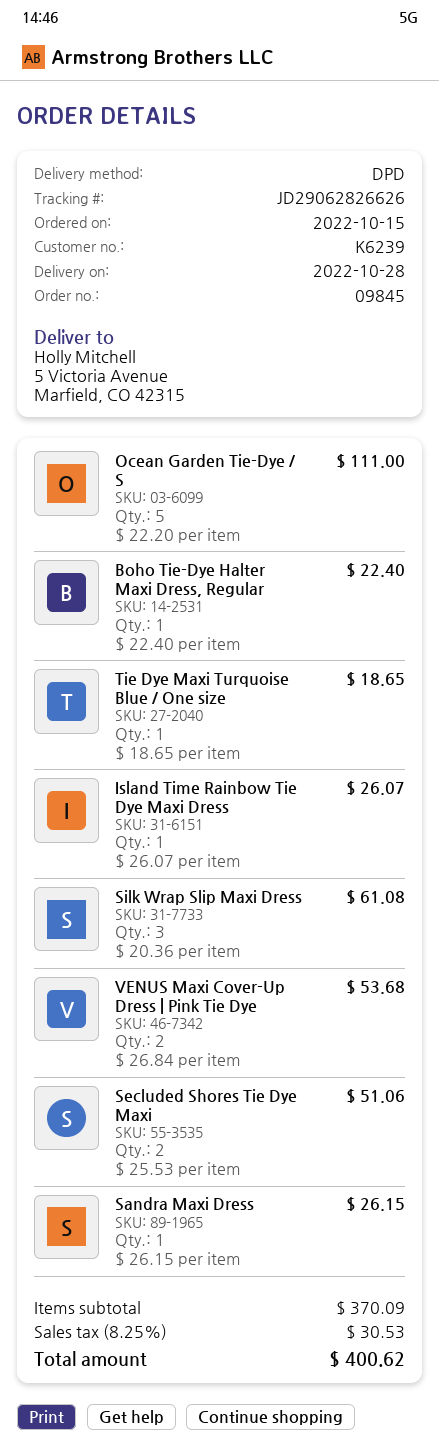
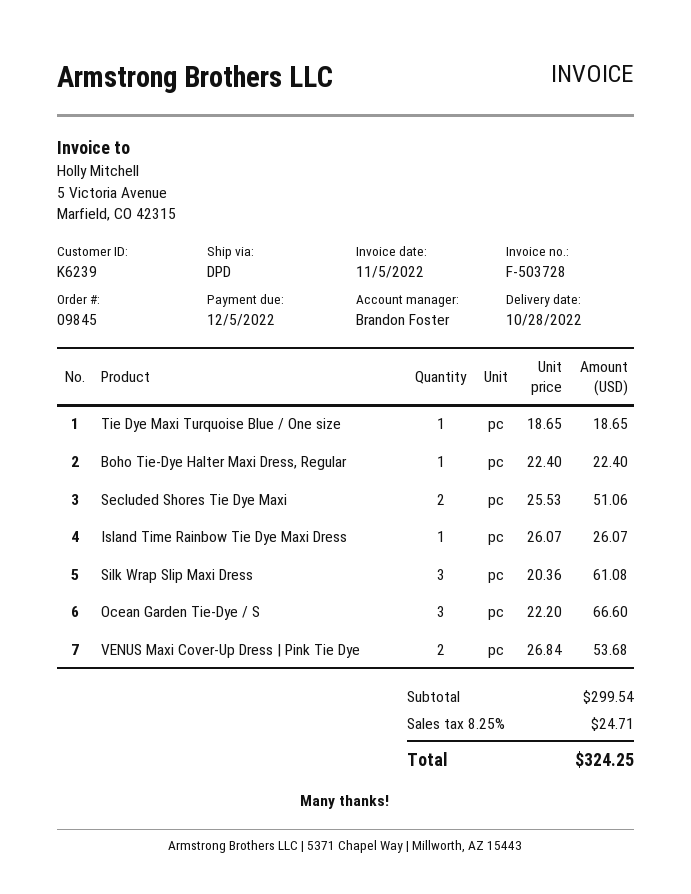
Ocean Garden Tie-Dye / S: 5 x 22.20 = 111.00 -> 3 x 22.20 = 66.60
Sandra Maxi Dress: 1 x 26.15 = 26.15 -> none
subtotal: 370.09 -> 299.54
tax: 8.25% = 30.53 -> 8.25% = 24.71
total: 400.62 -> 324.25

